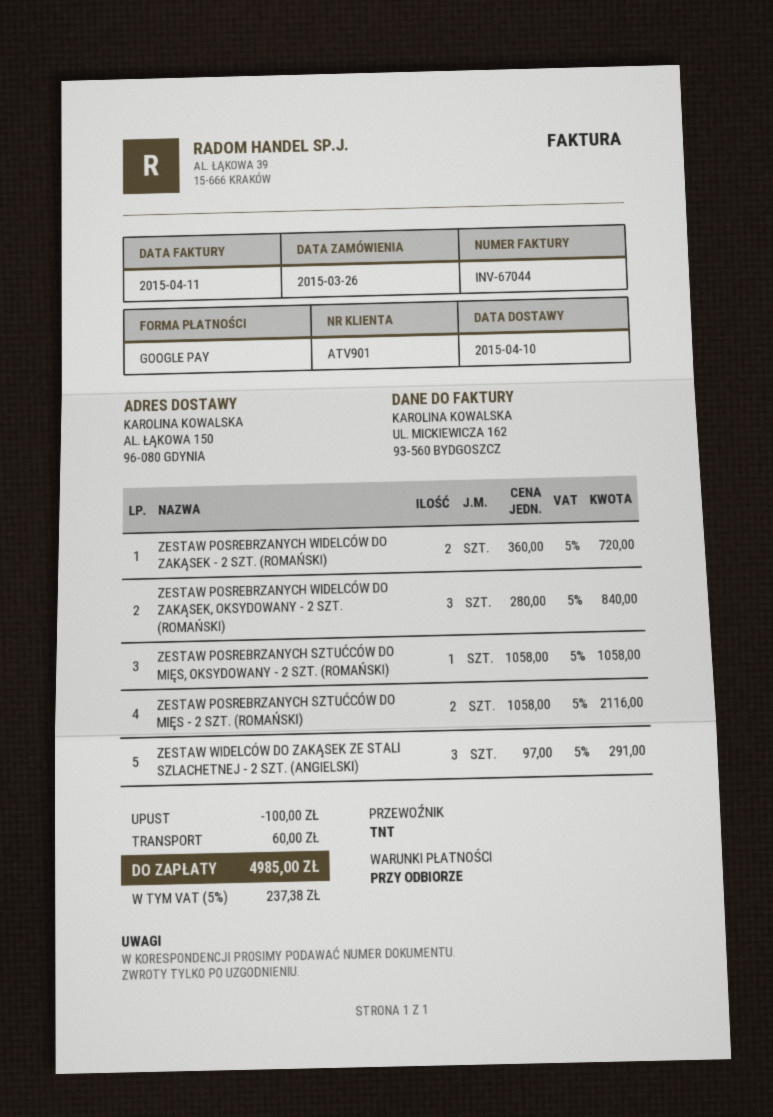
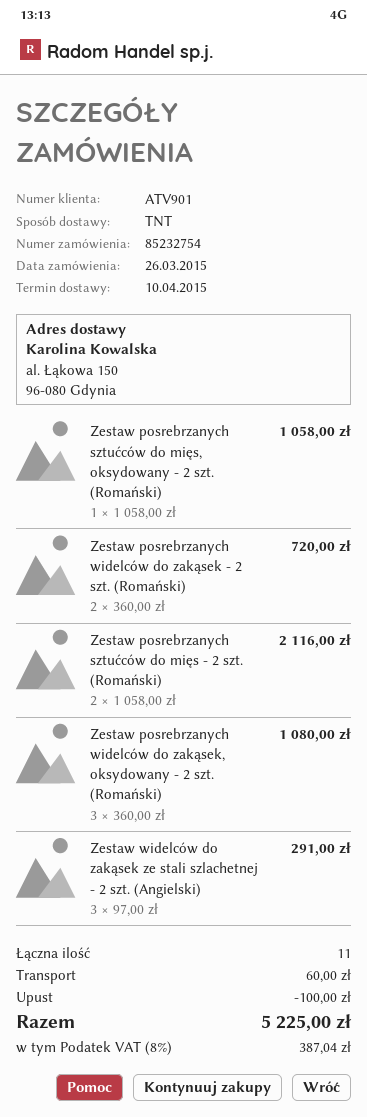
ZESTAW POSREBRZANYCH WIDELCÓW DO ZAKĄSEK, OKSYDOWANY - 2 SZT. (ROMAŃSKI): 3 x 280.00 = 840.00 -> 3 x 360.00 = 1080.00
tax: 5% = 237.38 -> 8% = 387.04
total: 4985.00 -> 5225.00

